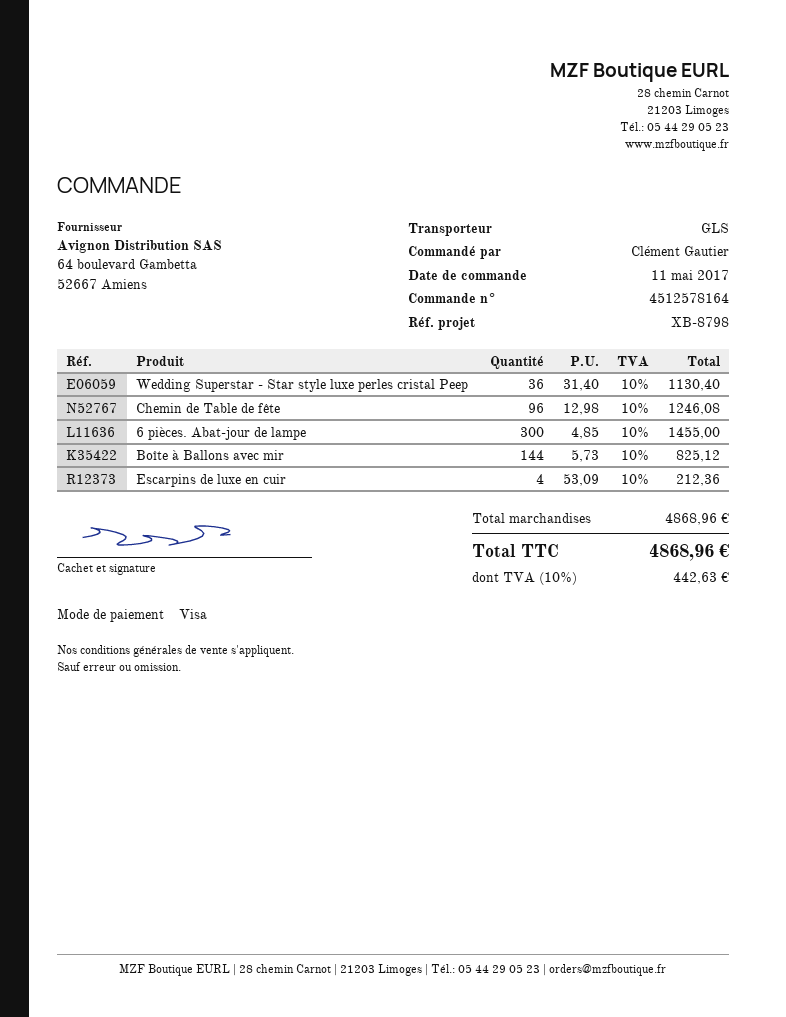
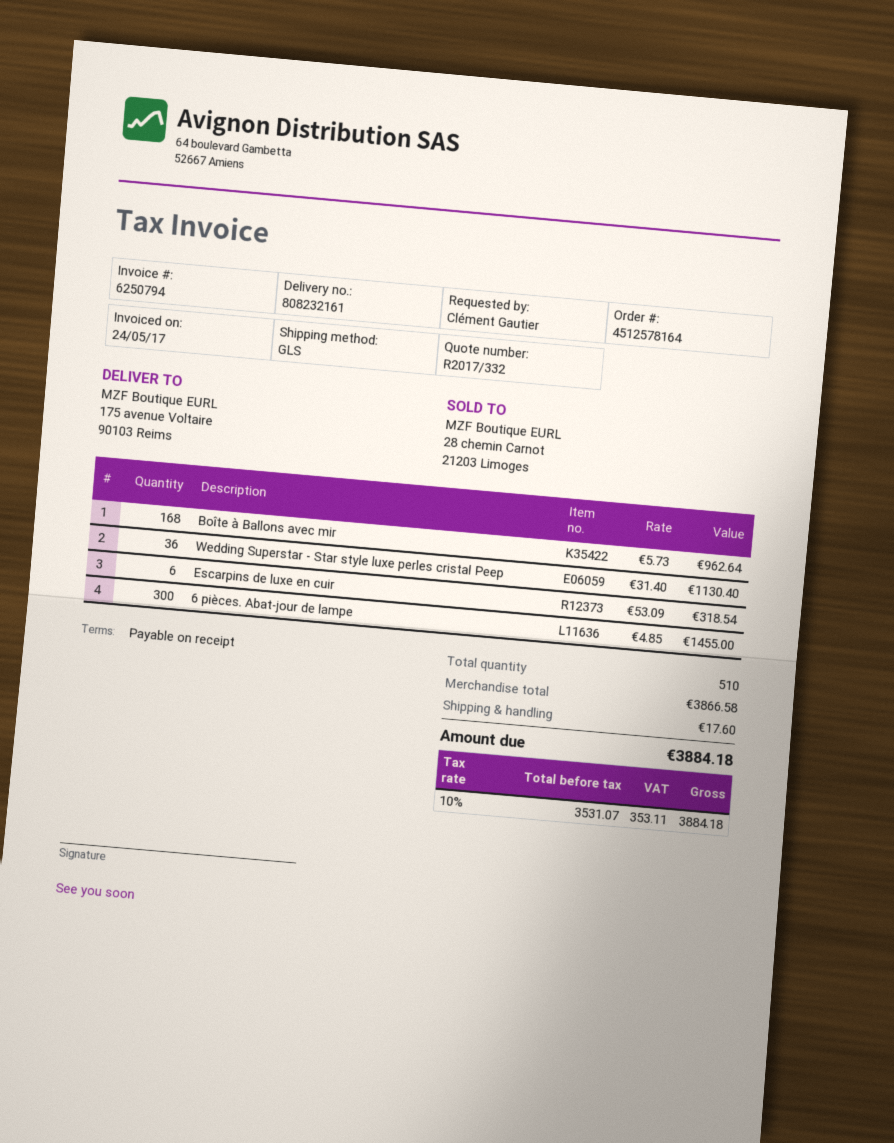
Chemin de Table de fête: 96 x 12.98 = 1246.08 -> none
Boîte à Ballons avec mir: 144 x 5.73 = 825.12 -> 168 x 5.73 = 962.64
Escarpins de luxe en cuir: 4 x 53.09 = 212.36 -> 6 x 53.09 = 318.54
subtotal: 4868.96 -> 3866.58
shipping: none -> 17.60
tax: 10% = 442.63 -> 10% = 353.11
total: 4868.96 -> 3884.18

